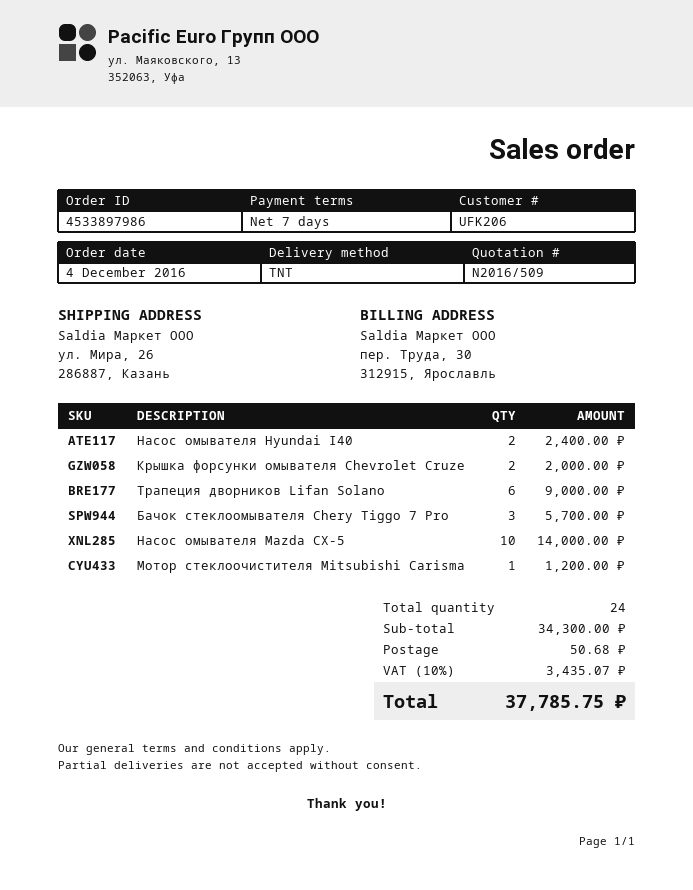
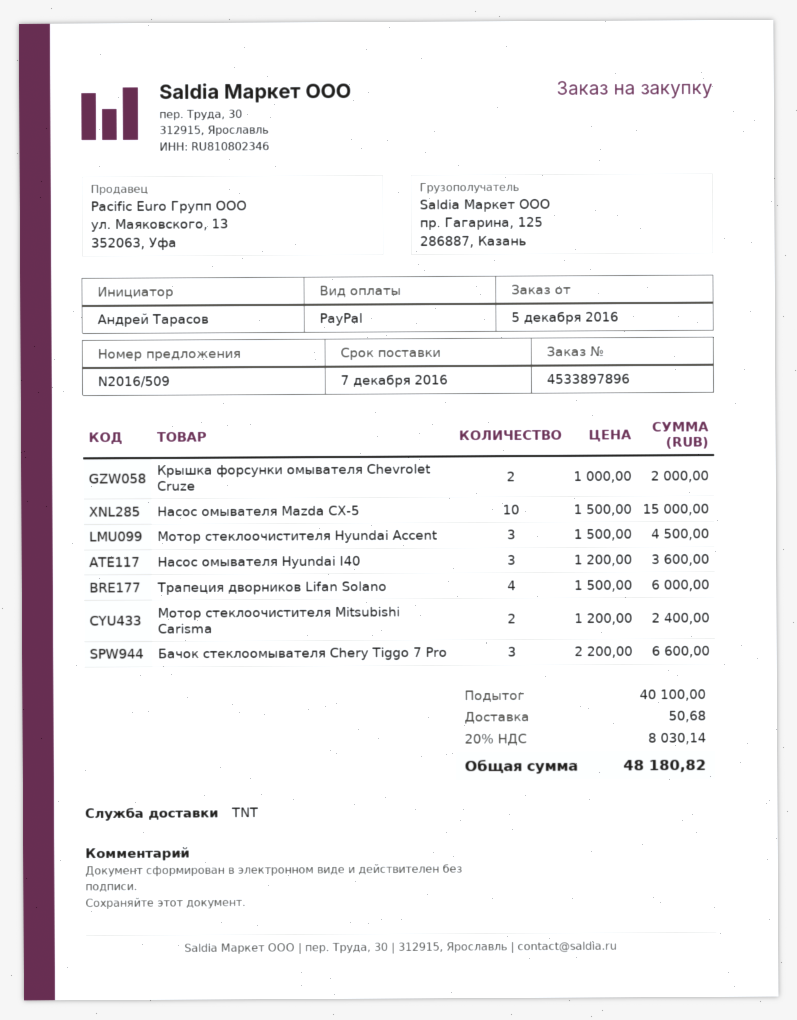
order number: 4533897986 -> 4533897896
order date: 2016-12-04 -> 2016-12-05
ship to: ул. Мира, 26, 286887, Казань -> пр. Гагарина, 125, 286887, Казань
Насос омывателя Hyundai I40: 2 for 2400.00 -> 3 for 3600.00
Трапеция дворников Lifan Solano: 6 for 9000.00 -> 4 for 6000.00
Бачок стеклоомывателя Chery Tiggo 7 Pro: 3 for 5700.00 -> 3 for 6600.00
Насос омывателя Mazda CX-5: 10 for 14000.00 -> 10 for 15000.00
Мотор стеклоочистителя Mitsubishi Carisma: 1 for 1200.00 -> 2 for 2400.00
Мотор стеклоочистителя Hyundai Accent: none -> 3 for 4500.00
subtotal: 34300.00 -> 40100.00
tax: 10% = 3435.07 -> 20% = 8030.14
total: 37785.75 -> 48180.82

